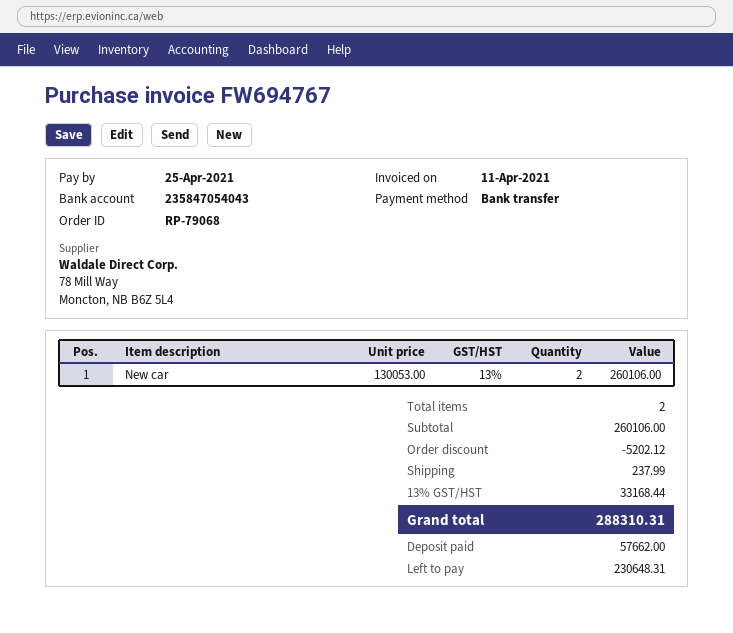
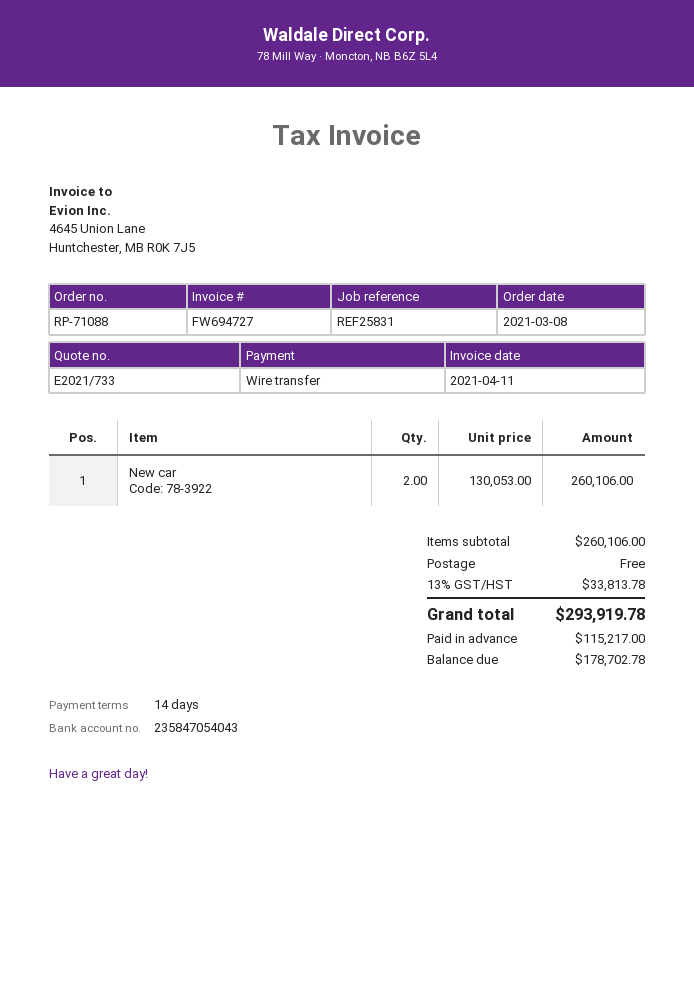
order number: RP-79068 -> RP-71088
invoice number: FW694767 -> FW694727
discount: 5202.12 -> none
shipping: 237.99 -> 0.00
tax: 13% = 33168.44 -> 13% = 33813.78
total: 288310.31 -> 293919.78
deposit: 57662.00 -> 115217.00
balance: 230648.31 -> 178702.78

